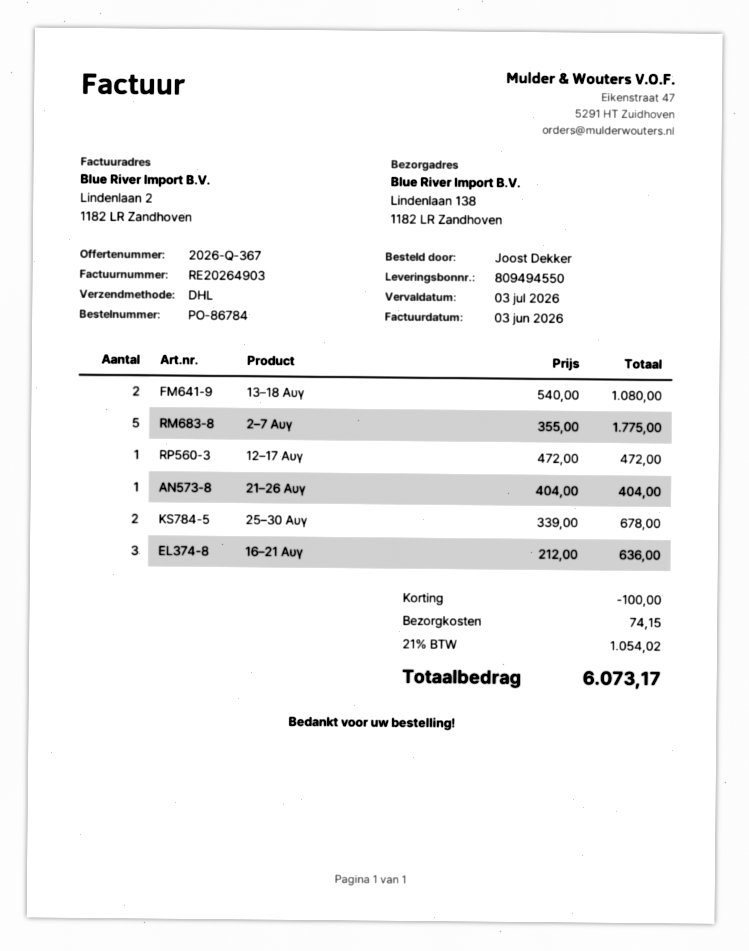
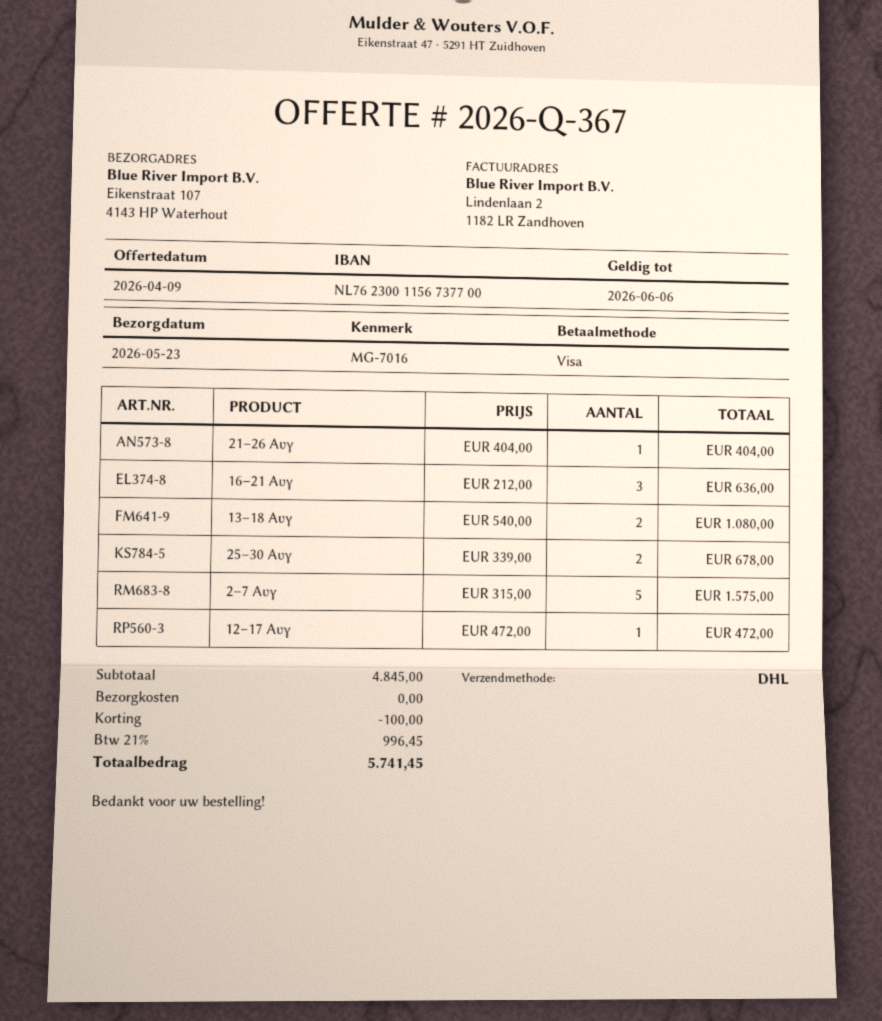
ship to: Lindenlaan 138, 1182 LR Zandhoven -> Eikenstraat 107, 4143 HP Waterhout
2–7 Αυγ: 5 x 355.00 = 1775.00 -> 5 x 315.00 = 1575.00
shipping: 74.15 -> 0.00
tax: 21% = 1054.02 -> 21% = 996.45
total: 6073.17 -> 5741.45

